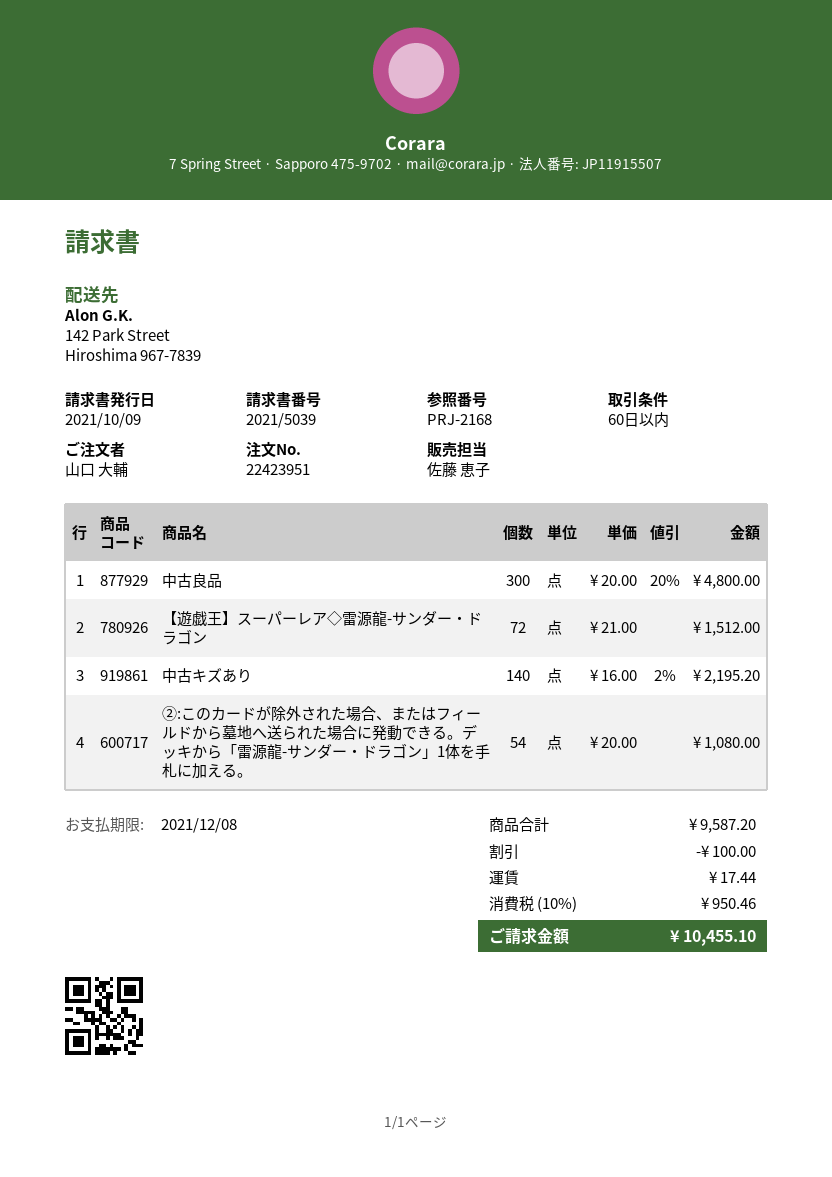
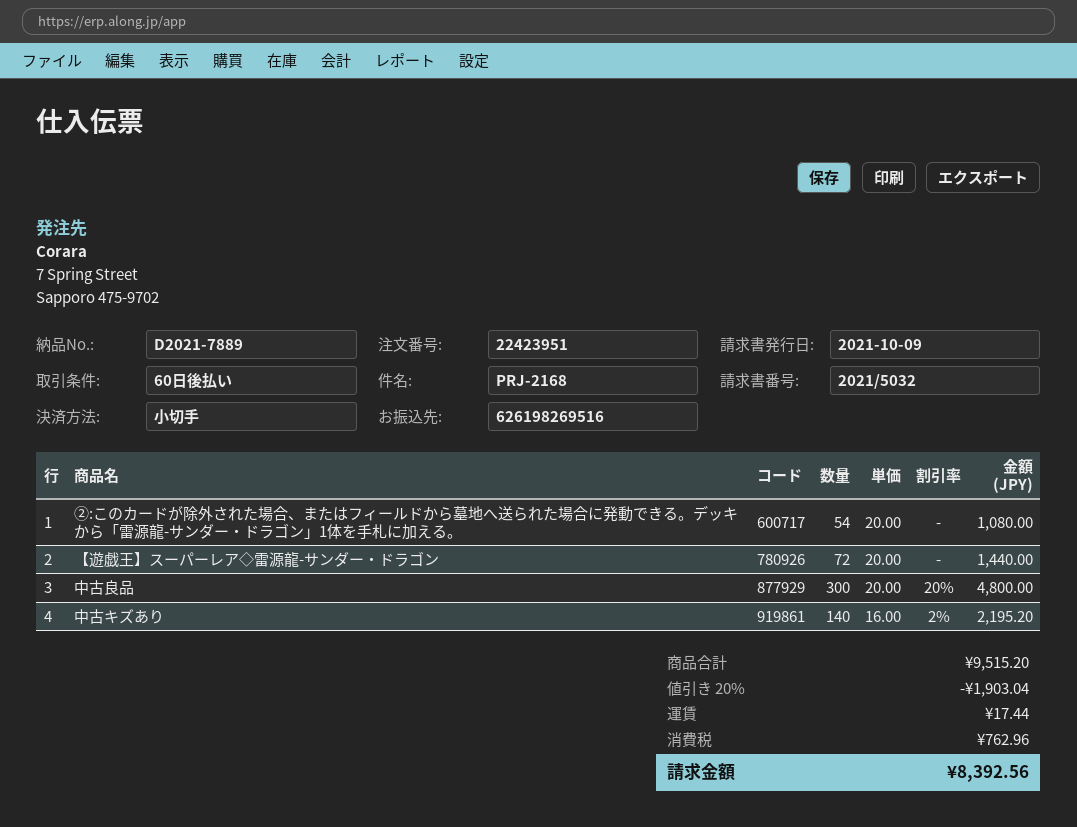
invoice number: 2021/5039 -> 2021/5032
【遊戯王】スーパーレア◇雷源龍-サンダー・ドラゴン: 72 x 21.00 = 1512.00 -> 72 x 20.00 = 1440.00
subtotal: 9587.20 -> 9515.20
discount: 100.00 -> 1903.04
tax: 950.46 -> 762.96
total: 10455.10 -> 8392.56

